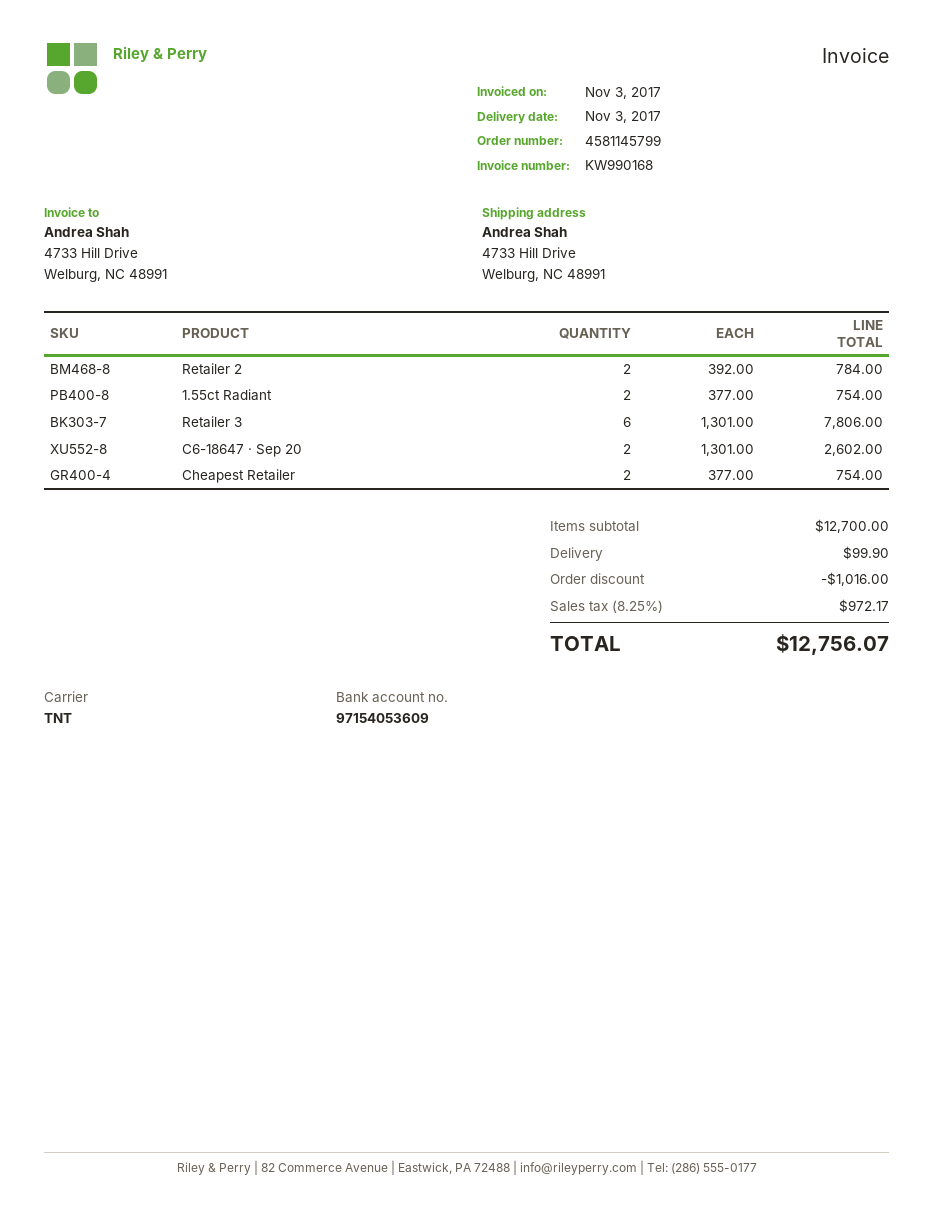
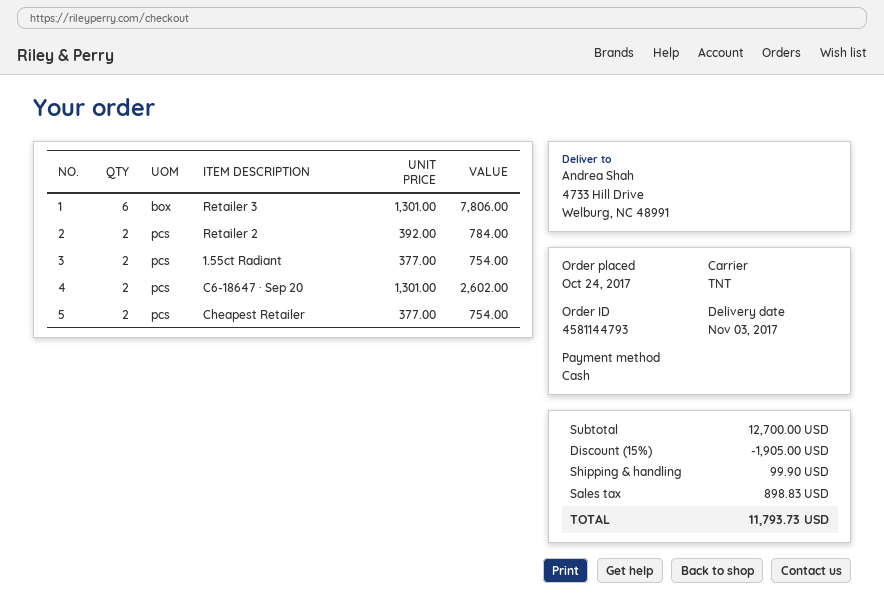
order number: 4581145799 -> 4581144793
discount: 1016.00 -> 1905.00
tax: 972.17 -> 898.83
total: 12756.07 -> 11793.73

